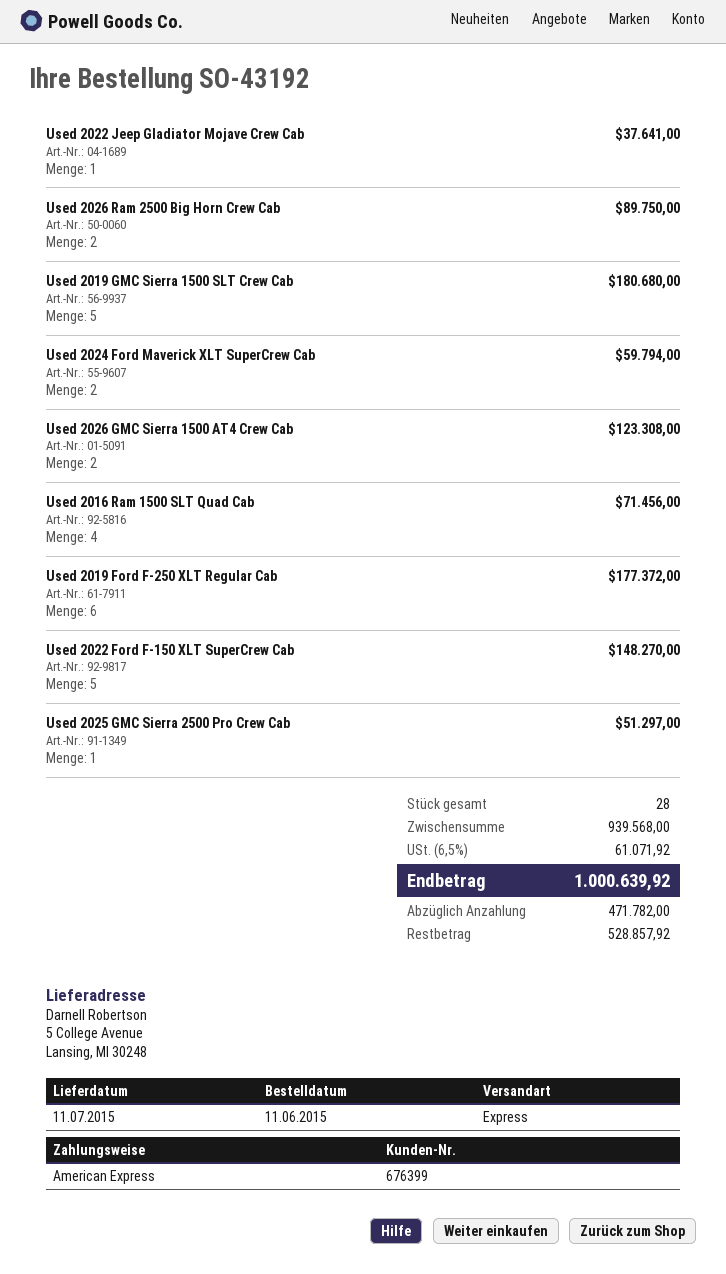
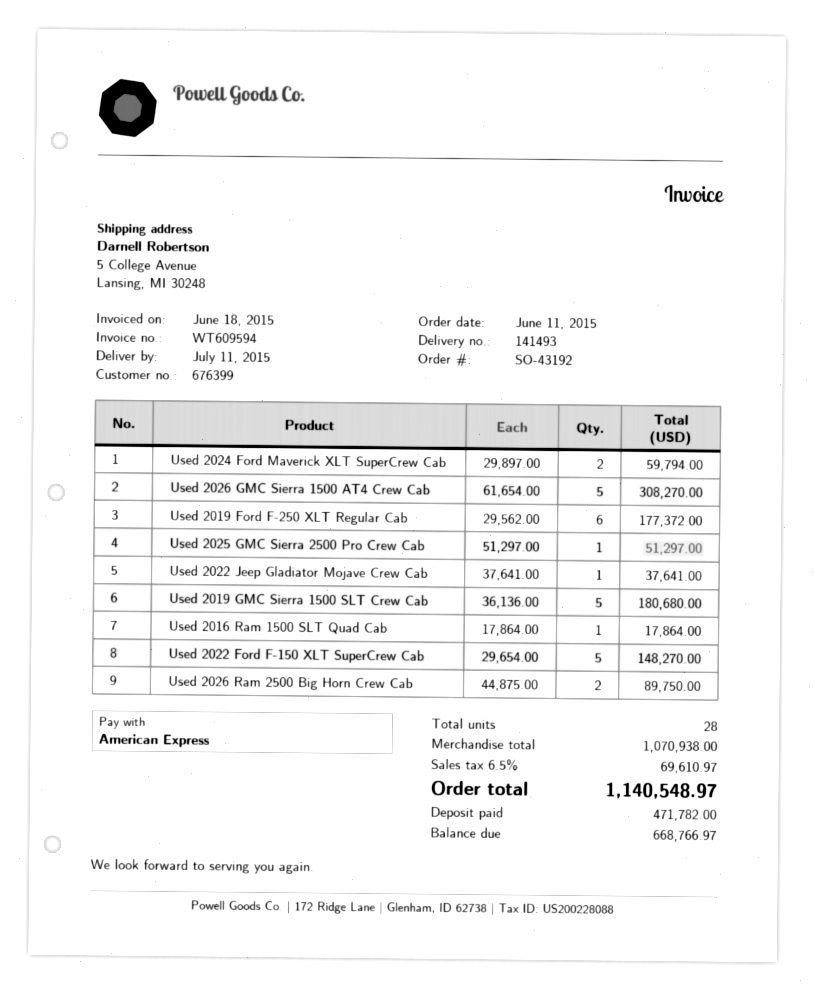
Used 2026 GMC Sierra 1500 AT4 Crew Cab: 2 for 123308.00 -> 5 for 308270.00
Used 2016 Ram 1500 SLT Quad Cab: 4 for 71456.00 -> 1 for 17864.00
subtotal: 939568.00 -> 1070938.00
tax: 6.5% = 61071.92 -> 6.5% = 69610.97
total: 1000639.92 -> 1140548.97
balance: 528857.92 -> 668766.97

